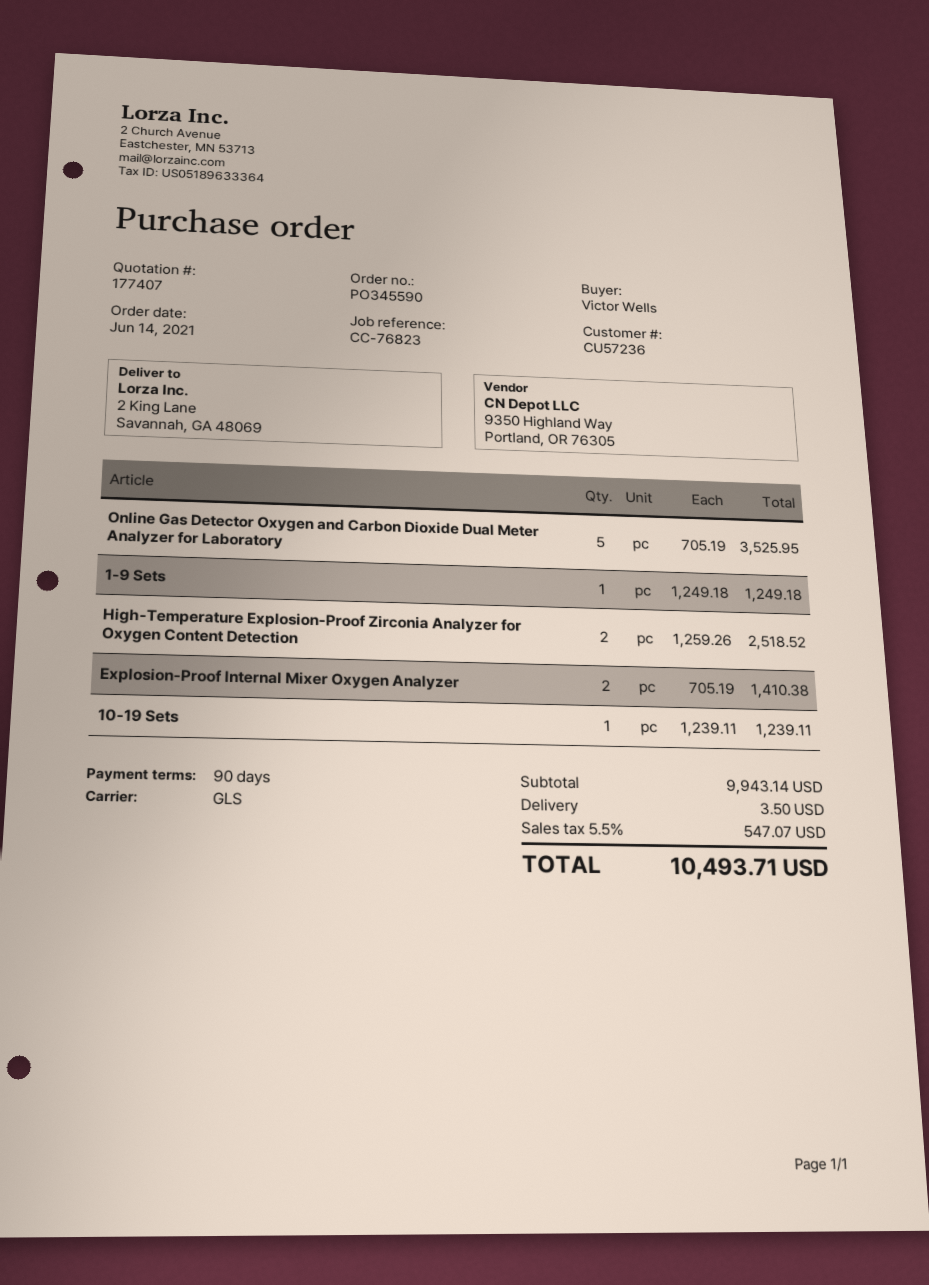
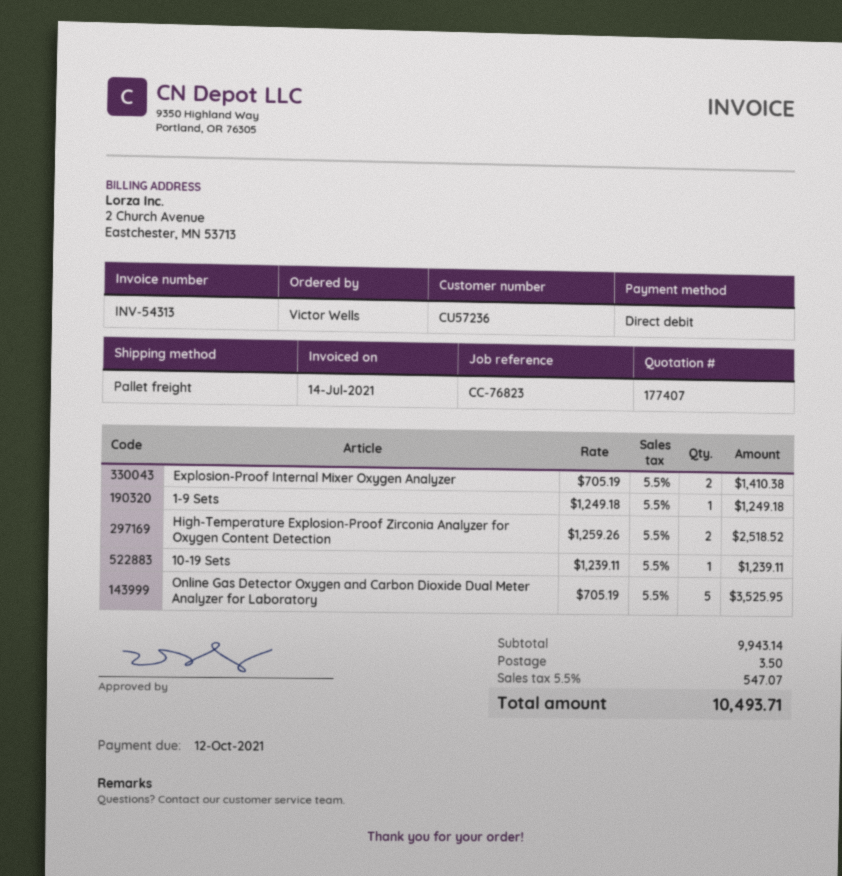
shipping method: GLS -> pallet freight

